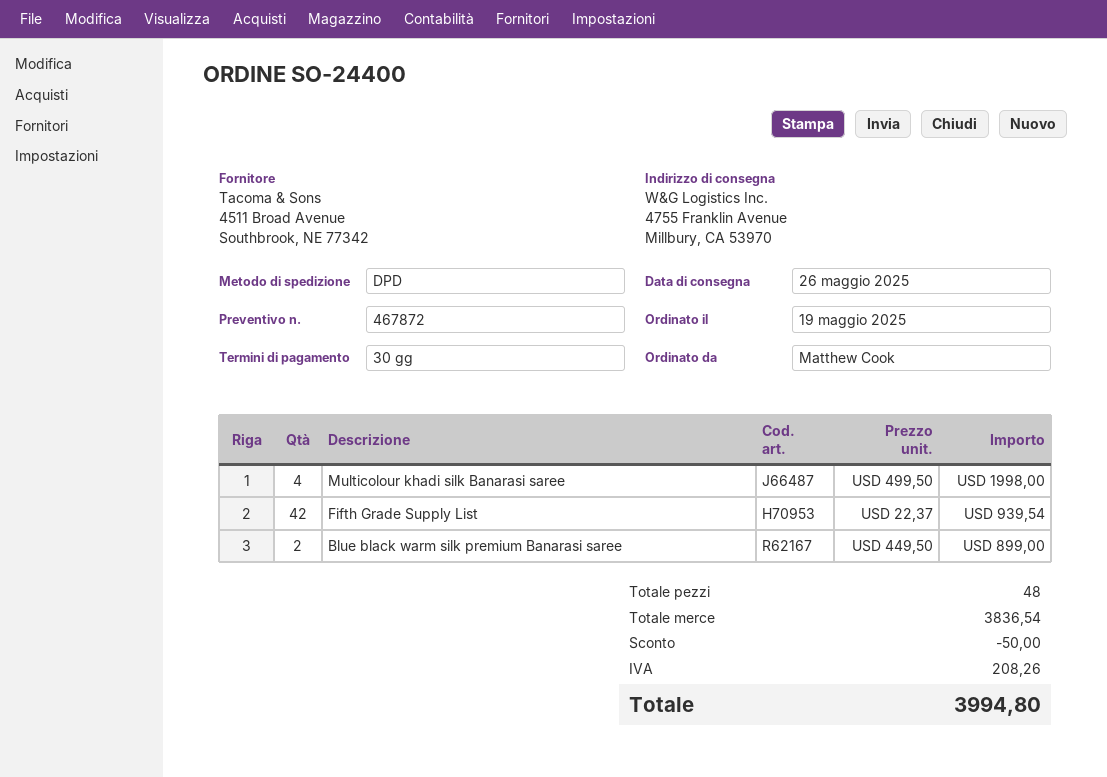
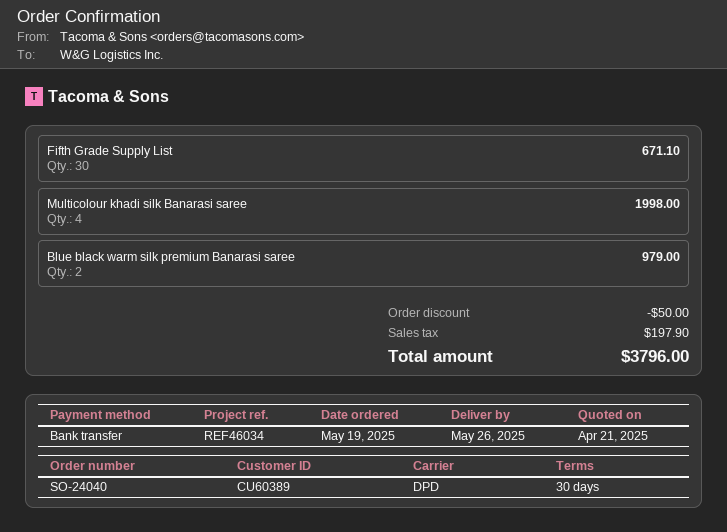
order number: SO-24400 -> SO-24040
Fifth Grade Supply List: 42 for 939.54 -> 30 for 671.10
Blue black warm silk premium Banarasi saree: 2 for 899.00 -> 2 for 979.00
tax: 208.26 -> 197.90
total: 3994.80 -> 3796.00

